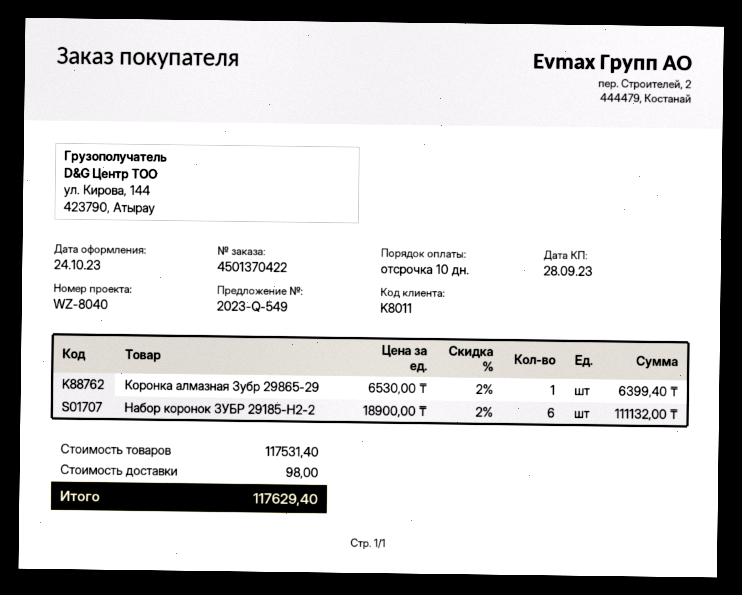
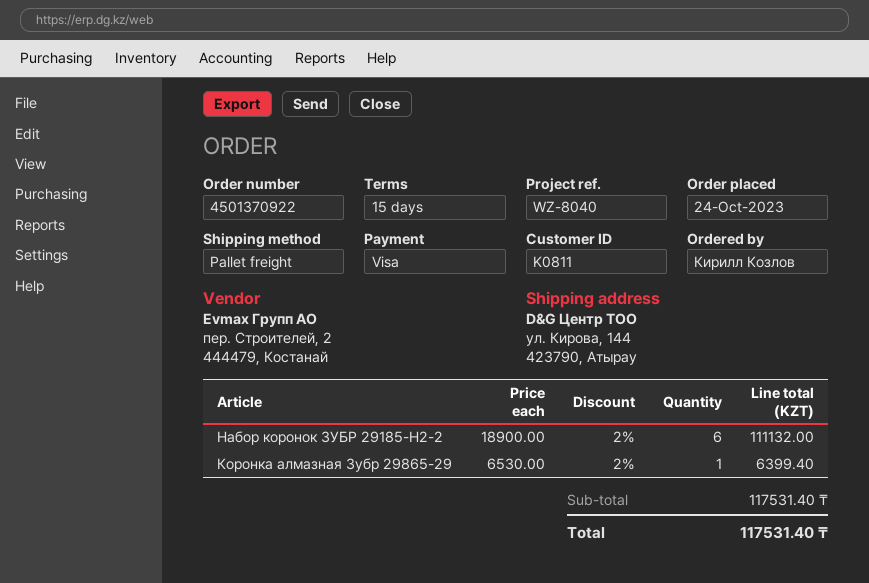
order number: 4501370422 -> 4501370922
payment terms: 10 days -> 15 days
customer number: K8011 -> K0811
shipping: 98.00 -> none
total: 117629.40 -> 117531.40

